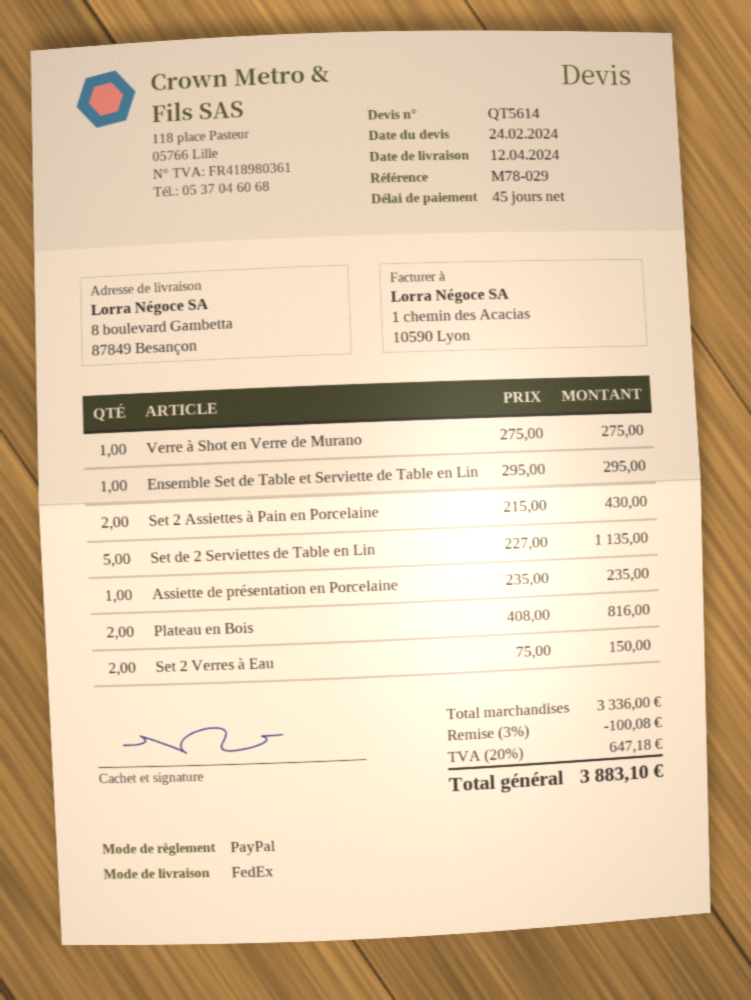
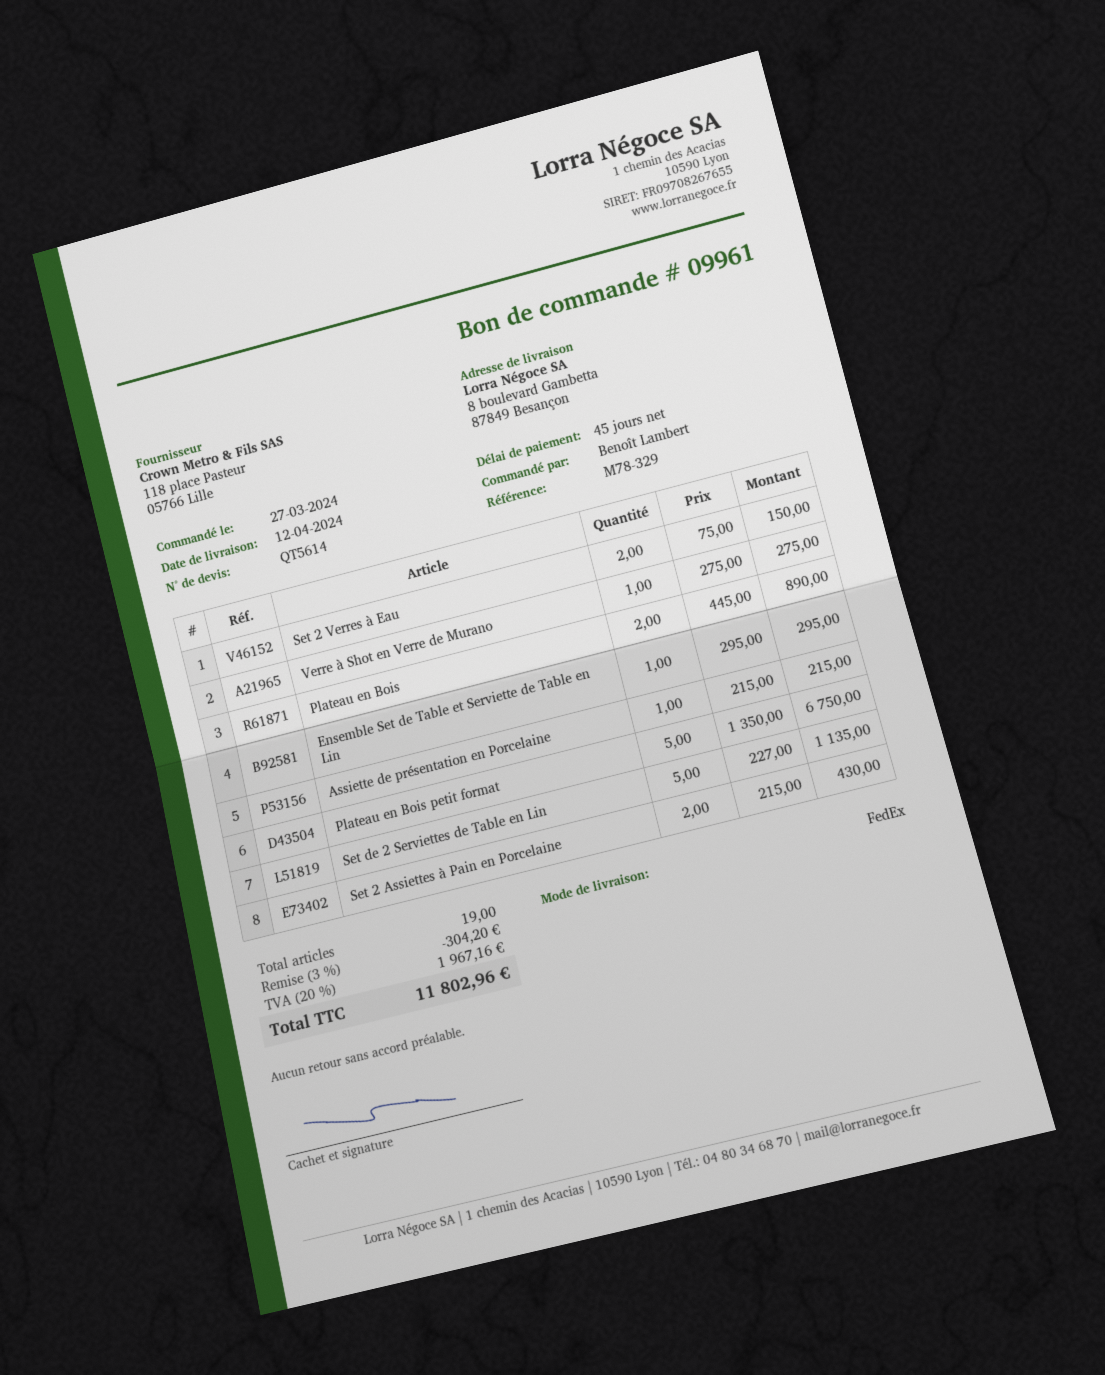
reference: M78-029 -> M78-329
Assiette de présentation en Porcelaine: 1 x 235.00 = 235.00 -> 1 x 215.00 = 215.00
Plateau en Bois: 2 x 408.00 = 816.00 -> 2 x 445.00 = 890.00
Plateau en Bois petit format: none -> 5 x 1350.00 = 6750.00
discount: 3% = 100.08 -> 3% = 304.20
tax: 20% = 647.18 -> 20% = 1967.16
total: 3883.10 -> 11802.96

